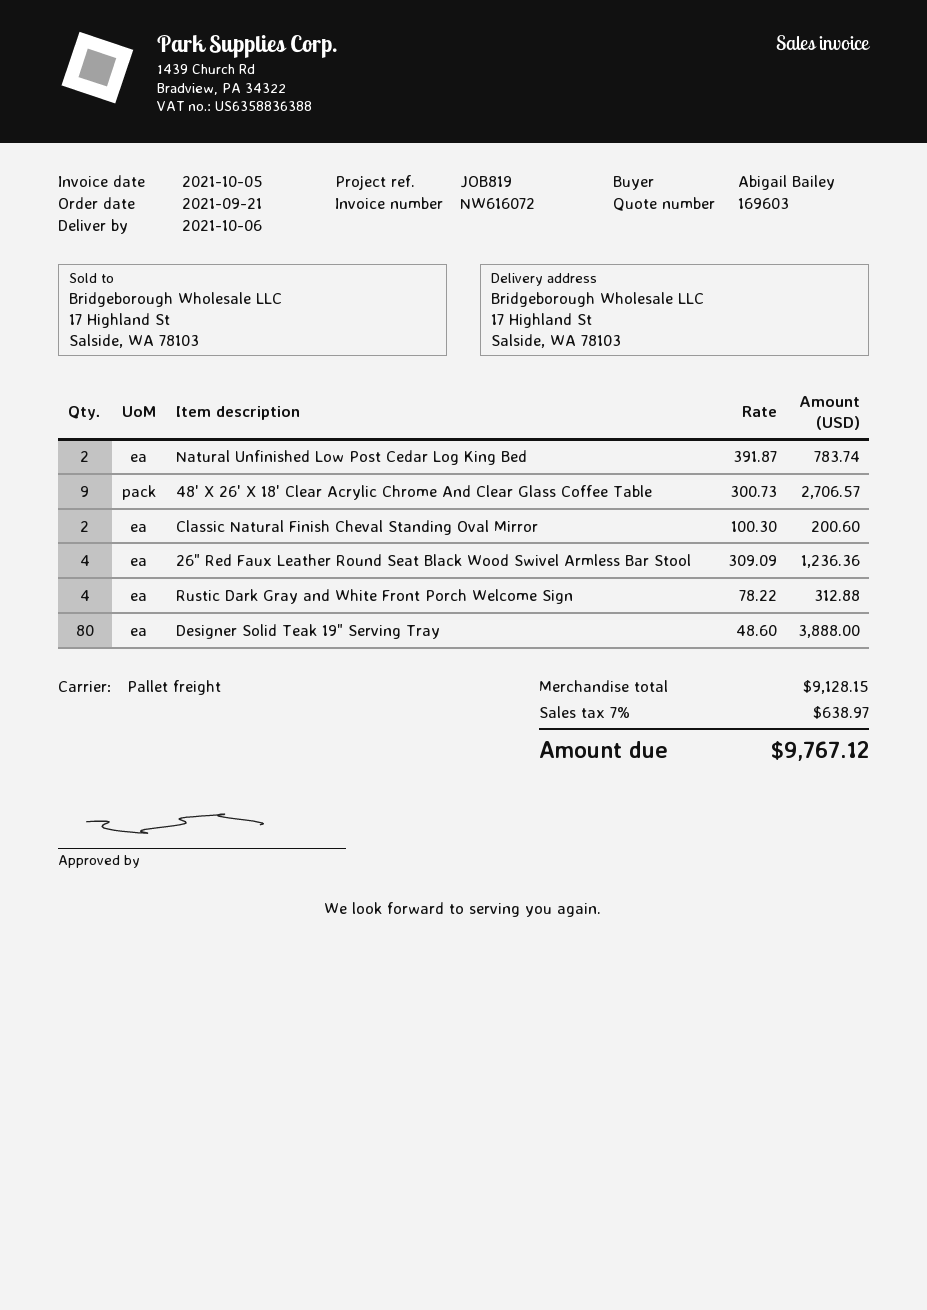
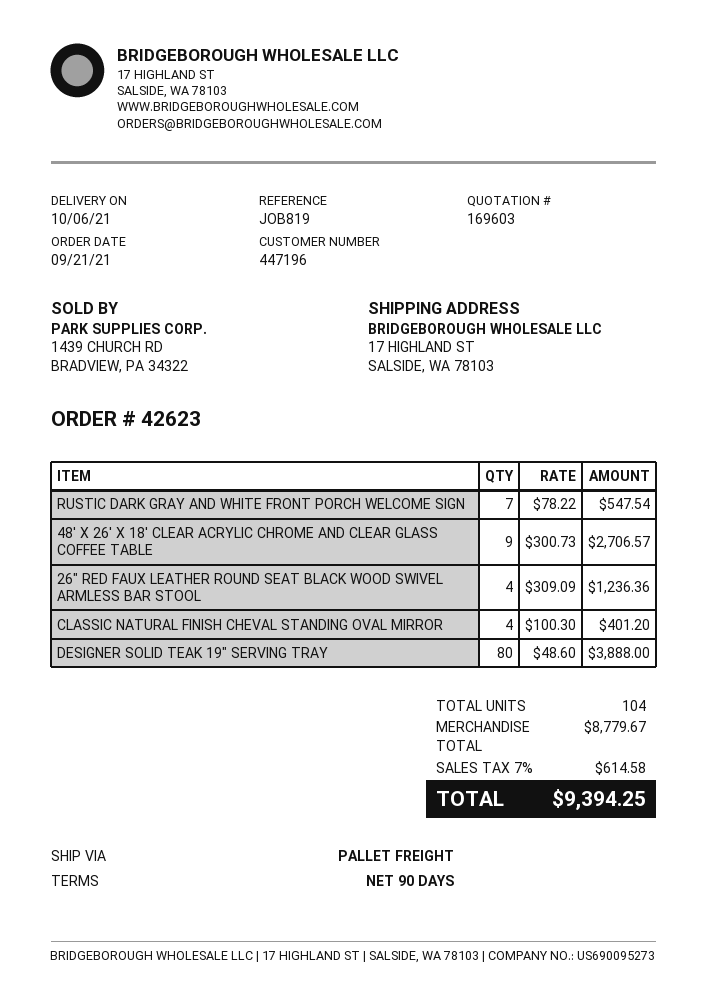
Natural Unfinished Low Post Cedar Log King Bed: 2 x 391.87 = 783.74 -> none
Classic Natural Finish Cheval Standing Oval Mirror: 2 x 100.30 = 200.60 -> 4 x 100.30 = 401.20
Rustic Dark Gray and White Front Porch Welcome Sign: 4 x 78.22 = 312.88 -> 7 x 78.22 = 547.54
subtotal: 9128.15 -> 8779.67
tax: 7% = 638.97 -> 7% = 614.58
total: 9767.12 -> 9394.25

